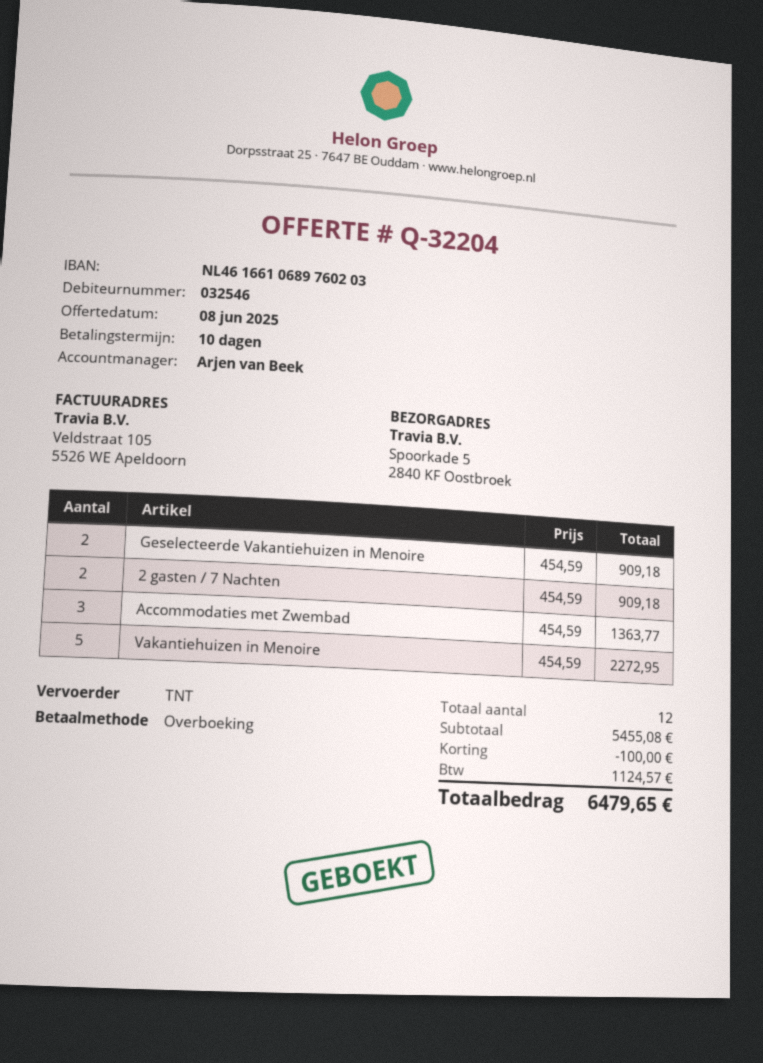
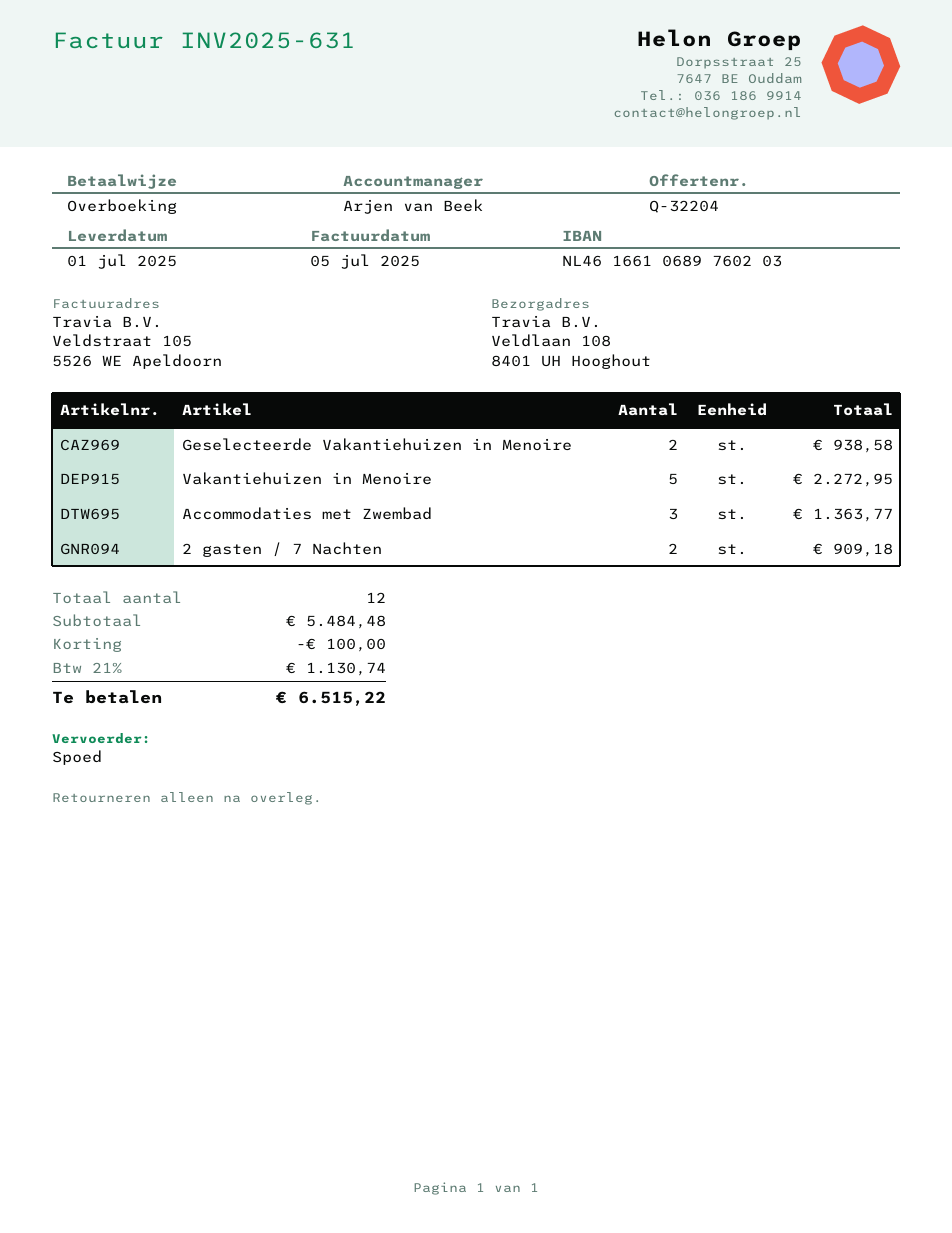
shipping method: TNT -> express
ship to: Spoorkade 5, 2840 KF Oostbroek -> Veldlaan 108, 8401 UH Hooghout
Geselecteerde Vakantiehuizen in Menoire: 2 for 909.18 -> 2 for 938.58
subtotal: 5455.08 -> 5484.48
tax: 1124.57 -> 1130.74
total: 6479.65 -> 6515.22

